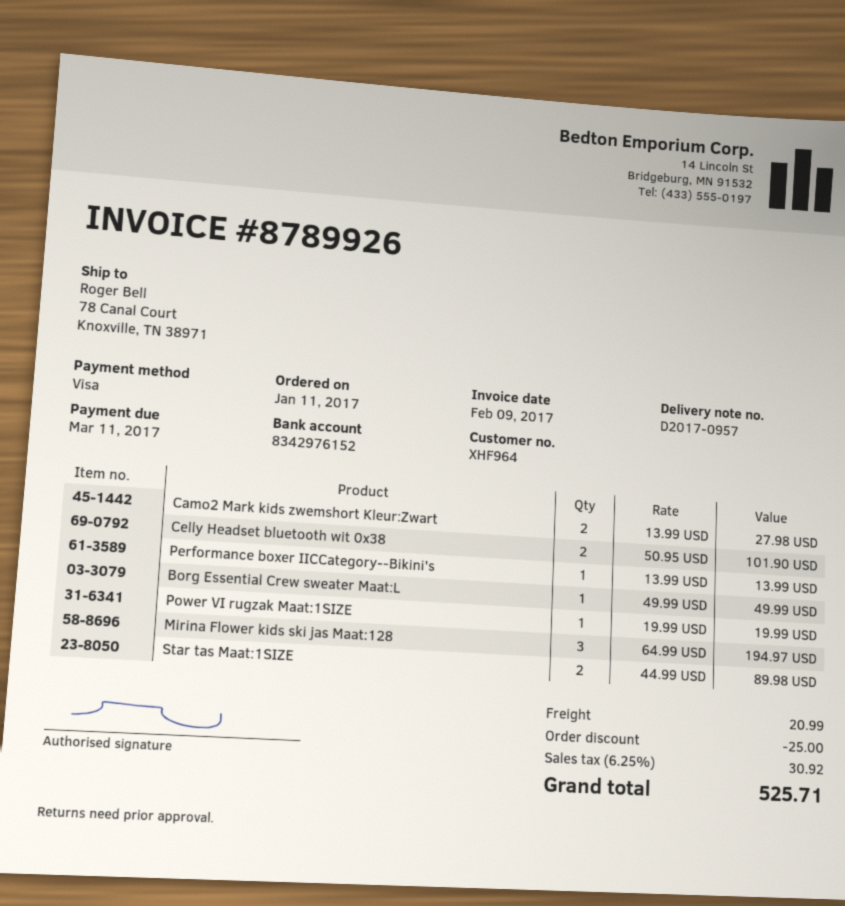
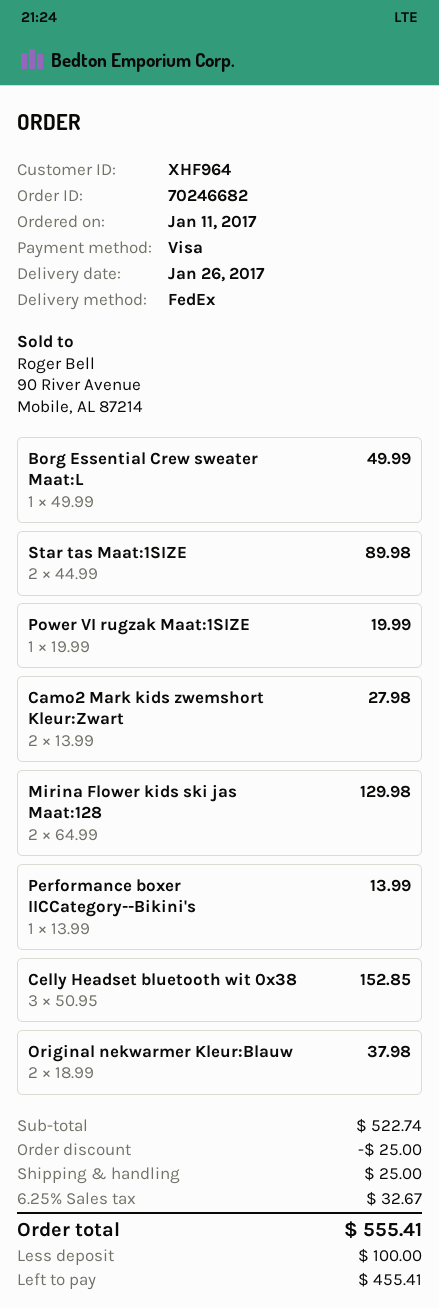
Celly Headset bluetooth wit 0x38: 2 x 50.95 = 101.90 -> 3 x 50.95 = 152.85
Mirina Flower kids ski jas Maat:128: 3 x 64.99 = 194.97 -> 2 x 64.99 = 129.98
Original nekwarmer Kleur:Blauw: none -> 2 x 18.99 = 37.98
shipping: 20.99 -> 25.00
tax: 6.25% = 30.92 -> 6.25% = 32.67
total: 525.71 -> 555.41

